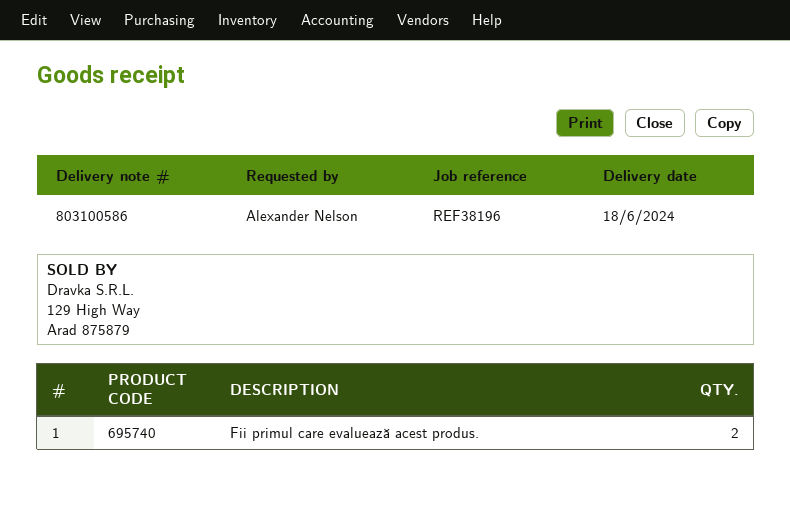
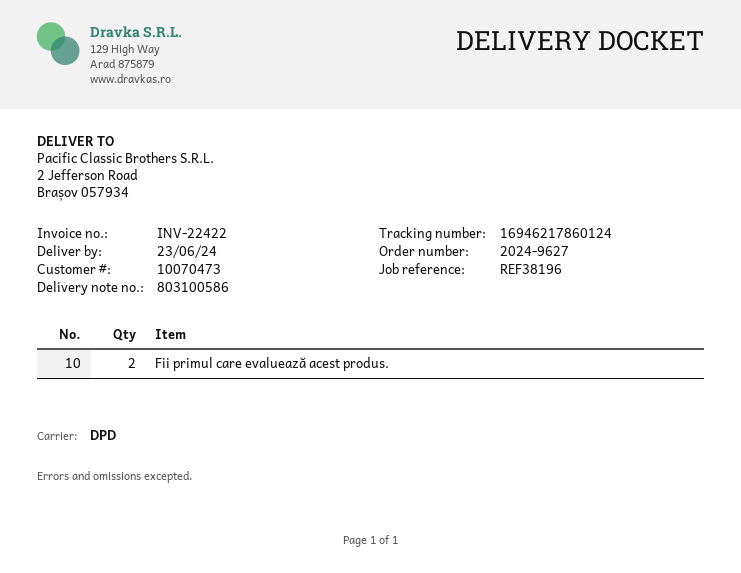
delivery date: 2024-06-18 -> 2024-06-23

